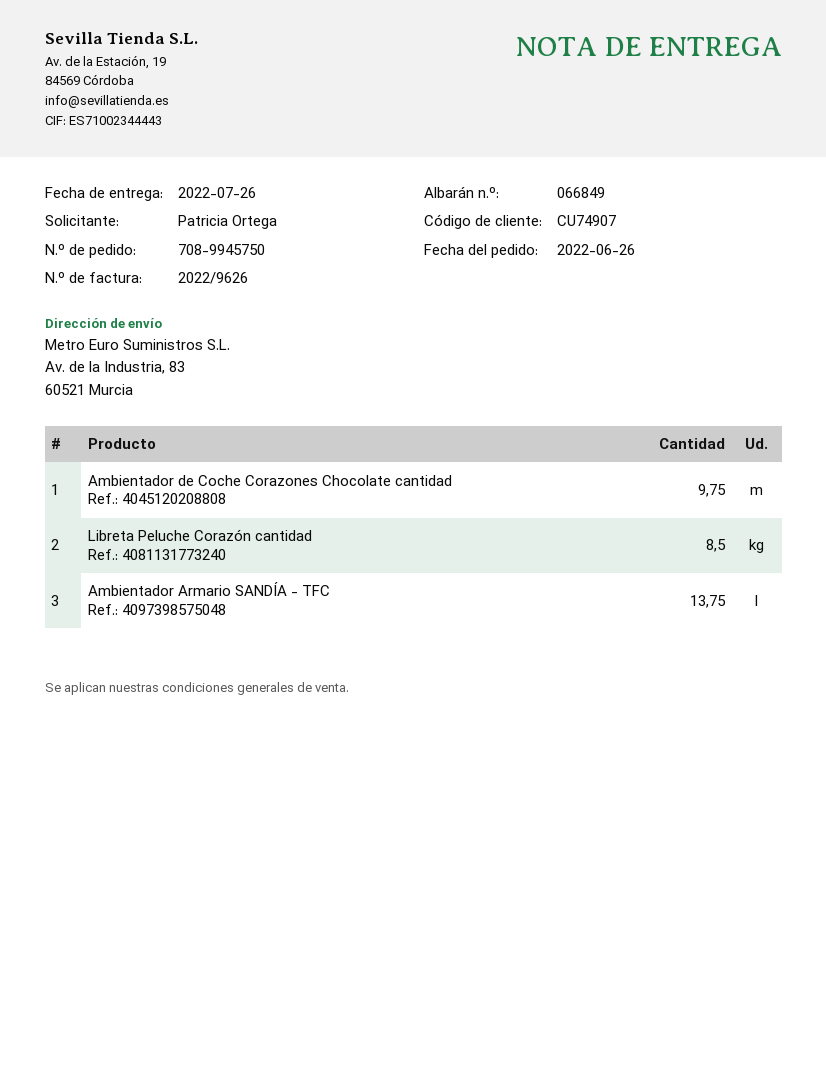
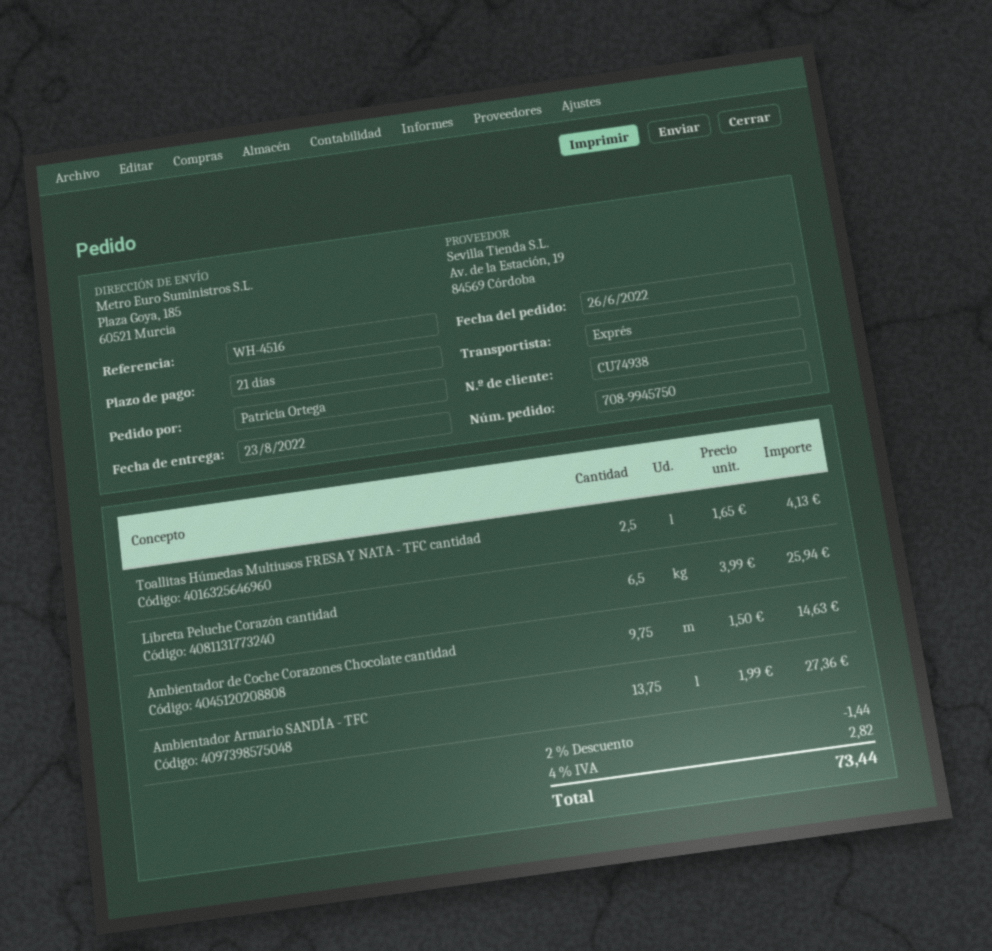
delivery date: 2022-07-26 -> 2022-08-23
customer number: CU74907 -> CU74938
ship to: Av. de la Industria, 83, 60521 Murcia -> Plaza Goya, 185, 60521 Murcia
Libreta Peluche Corazón cantidad: 8.5 -> 6.5
Toallitas Húmedas Multiusos FRESA Y NATA - TFC cantidad: none -> 2.5

